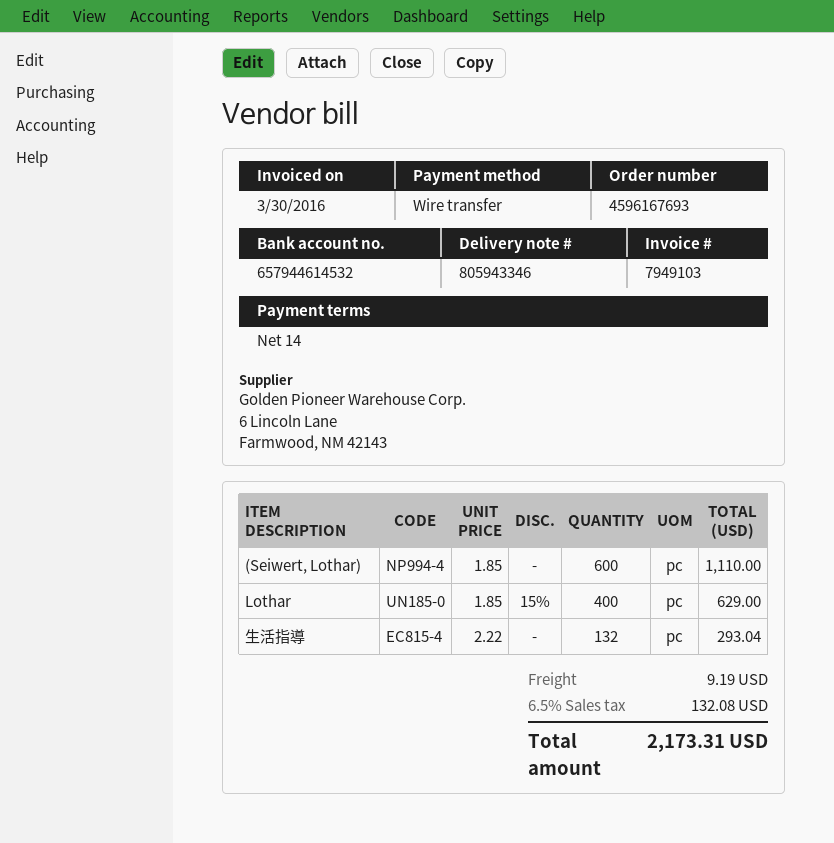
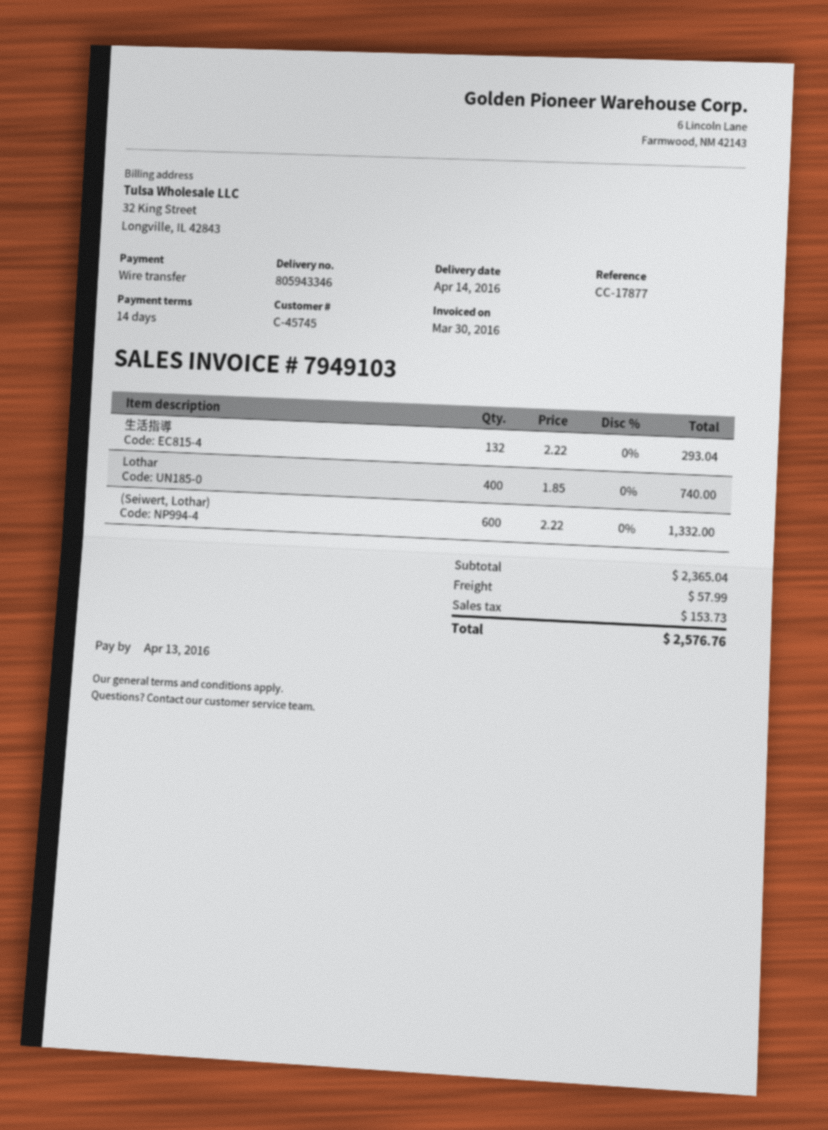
(Seiwert, Lothar): 600 x 1.85 = 1110.00 -> 600 x 2.22 = 1332.00
Lothar: 400 x 1.85 - 15% = 629.00 -> 400 x 1.85 = 740.00
shipping: 9.19 -> 57.99
tax: 132.08 -> 153.73
total: 2173.31 -> 2576.76

